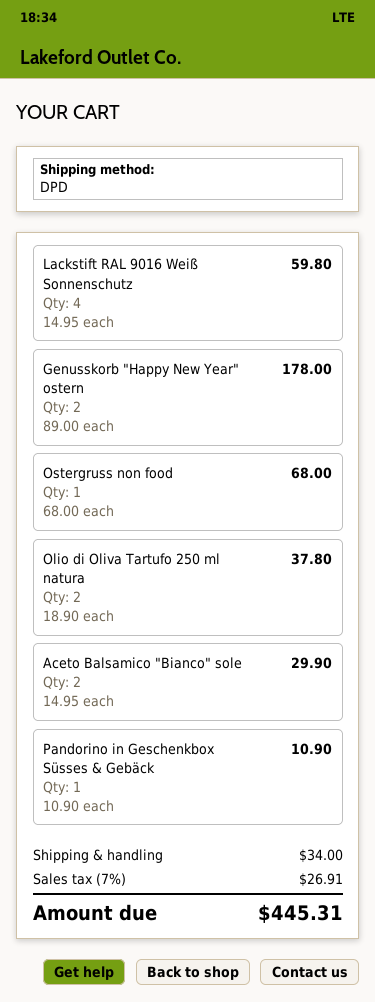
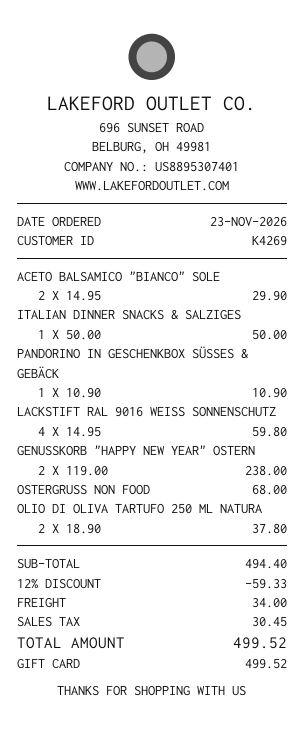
Genusskorb "Happy New Year" ostern: 2 x 89.00 = 178.00 -> 2 x 119.00 = 238.00
ITALIAN DINNER SNACKS & SALZIGES: none -> 1 x 50.00 = 50.00
discount: none -> 12% = 59.33
tax: 26.91 -> 30.45
total: 445.31 -> 499.52

